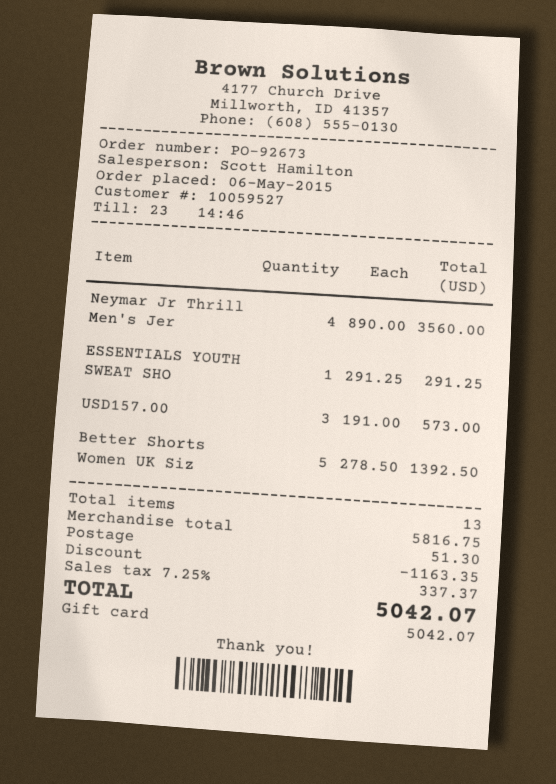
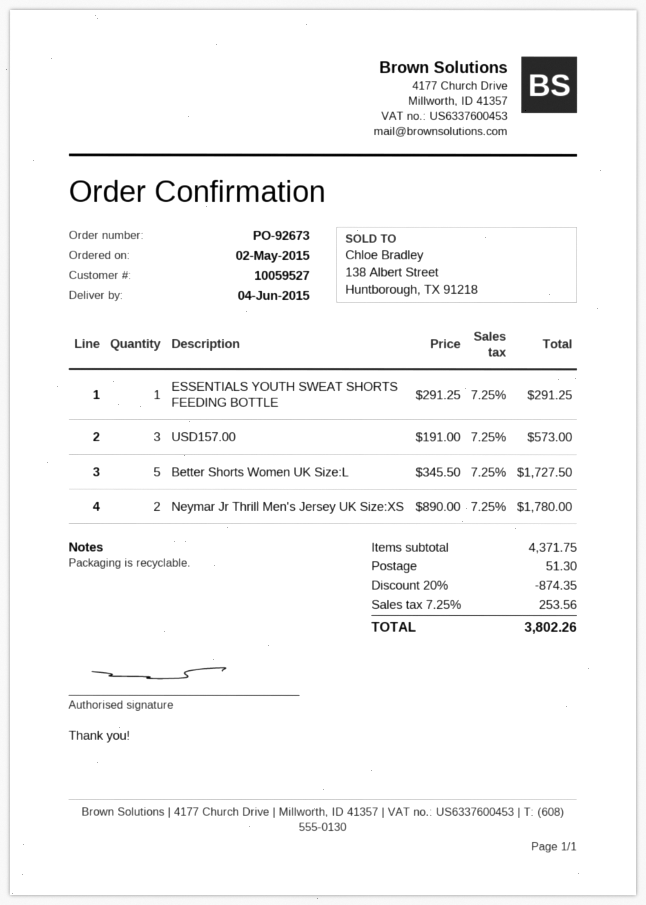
order date: 2015-05-06 -> 2015-05-02
Neymar Jr Thrill Men's Jer: 4 x 890.00 = 3560.00 -> 2 x 890.00 = 1780.00
Better Shorts Women UK Siz: 5 x 278.50 = 1392.50 -> 5 x 345.50 = 1727.50
subtotal: 5816.75 -> 4371.75
discount: 1163.35 -> 874.35
tax: 7.25% = 337.37 -> 7.25% = 253.56
total: 5042.07 -> 3802.26

